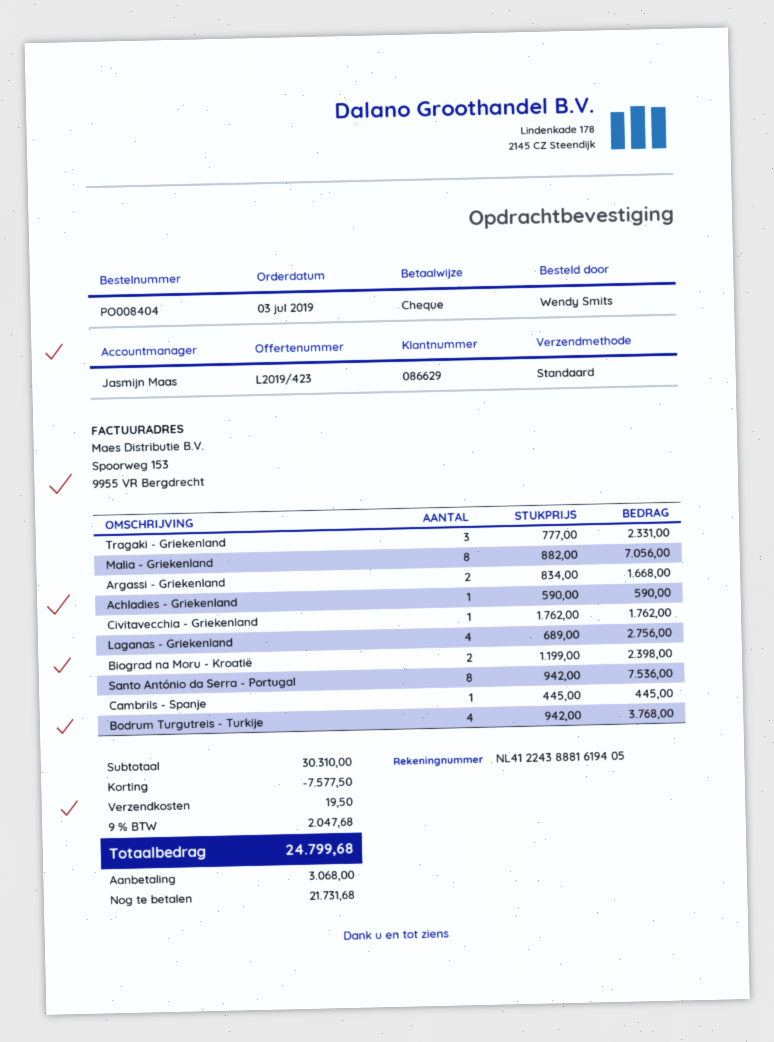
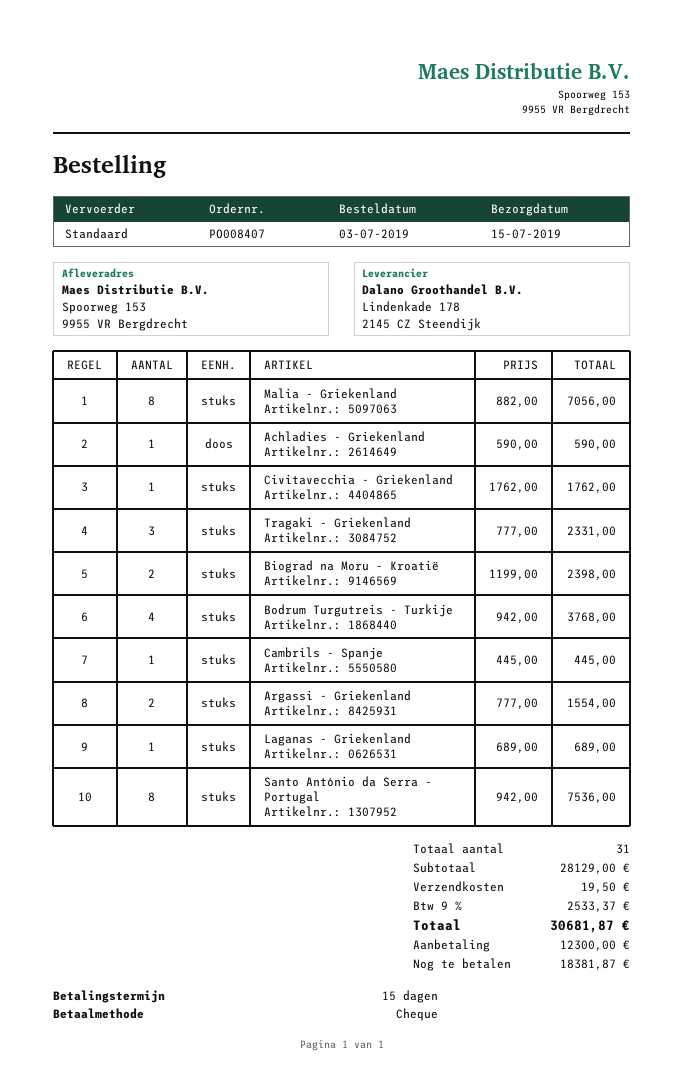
order number: PO008404 -> PO008407
Argassi - Griekenland: 2 x 834.00 = 1668.00 -> 2 x 777.00 = 1554.00
Laganas - Griekenland: 4 x 689.00 = 2756.00 -> 1 x 689.00 = 689.00
subtotal: 30310.00 -> 28129.00
discount: 7577.50 -> none
tax: 9% = 2047.68 -> 9% = 2533.37
total: 24799.68 -> 30681.87
deposit: 3068.00 -> 12300.00
balance: 21731.68 -> 18381.87

